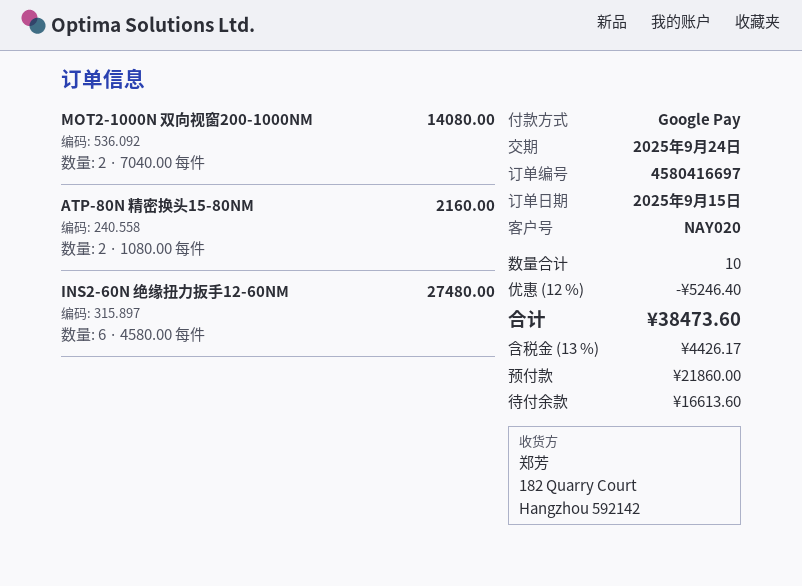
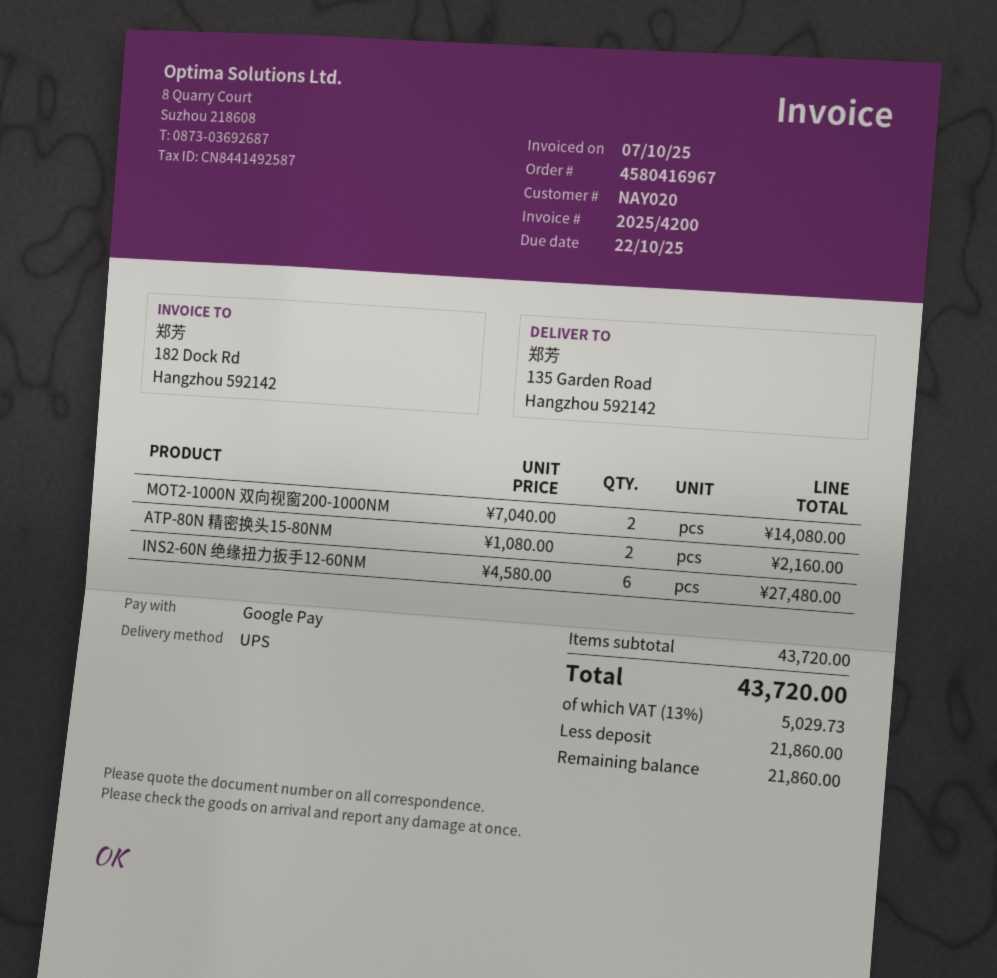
order number: 4580416697 -> 4580416967
ship to: 182 Quarry Court, Hangzhou 592142 -> 135 Garden Road, Hangzhou 592142
discount: 12% = 5246.40 -> none
tax: 13% = 4426.17 -> 13% = 5029.73
total: 38473.60 -> 43720.00
balance: 16613.60 -> 21860.00

